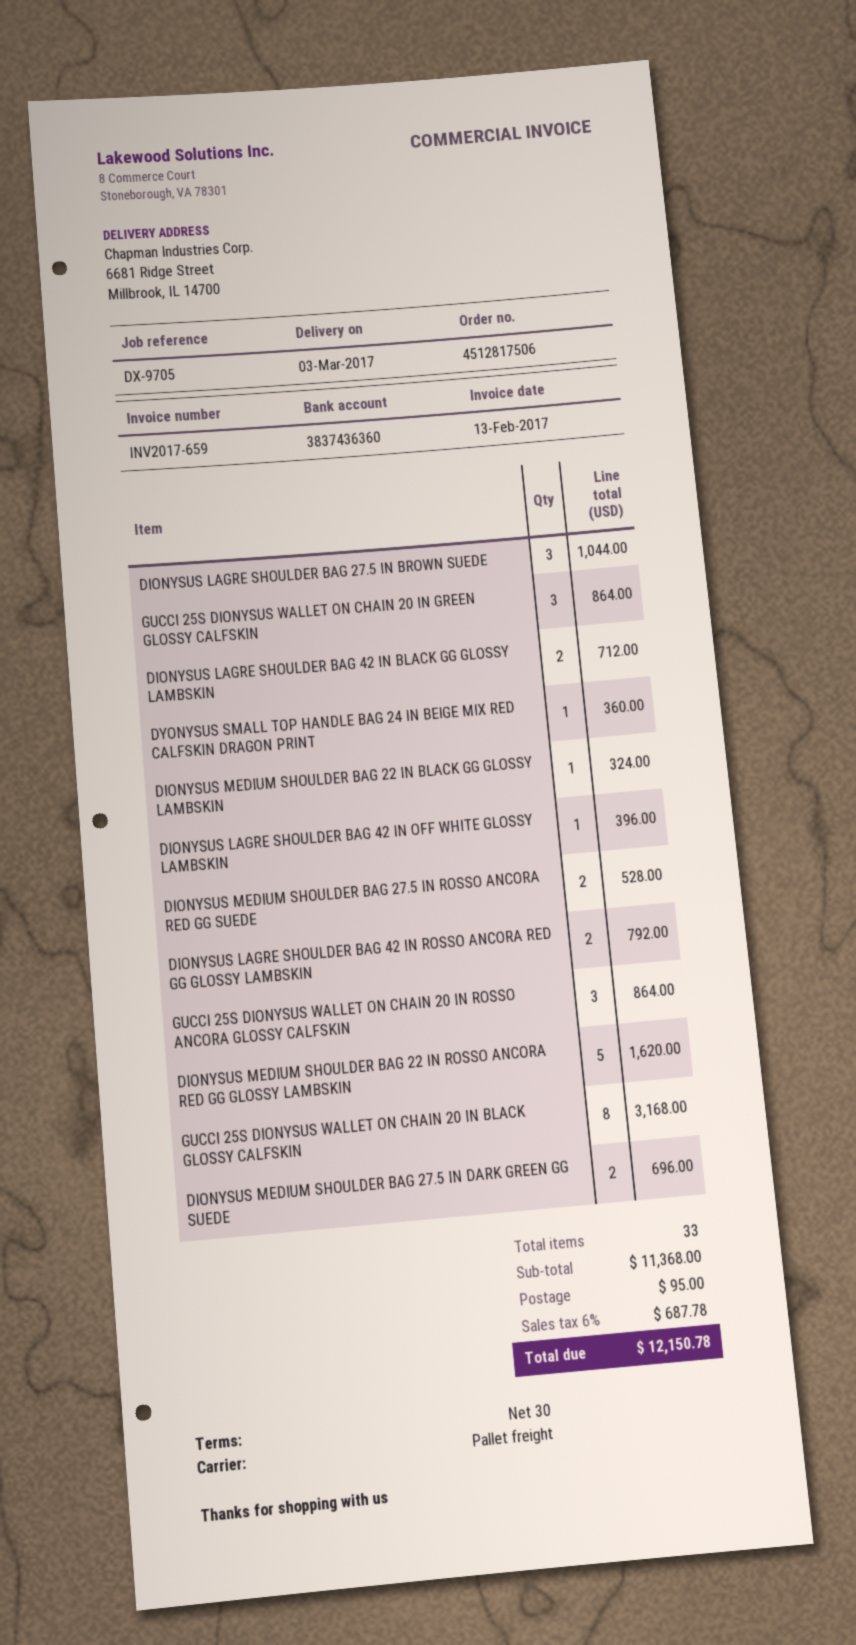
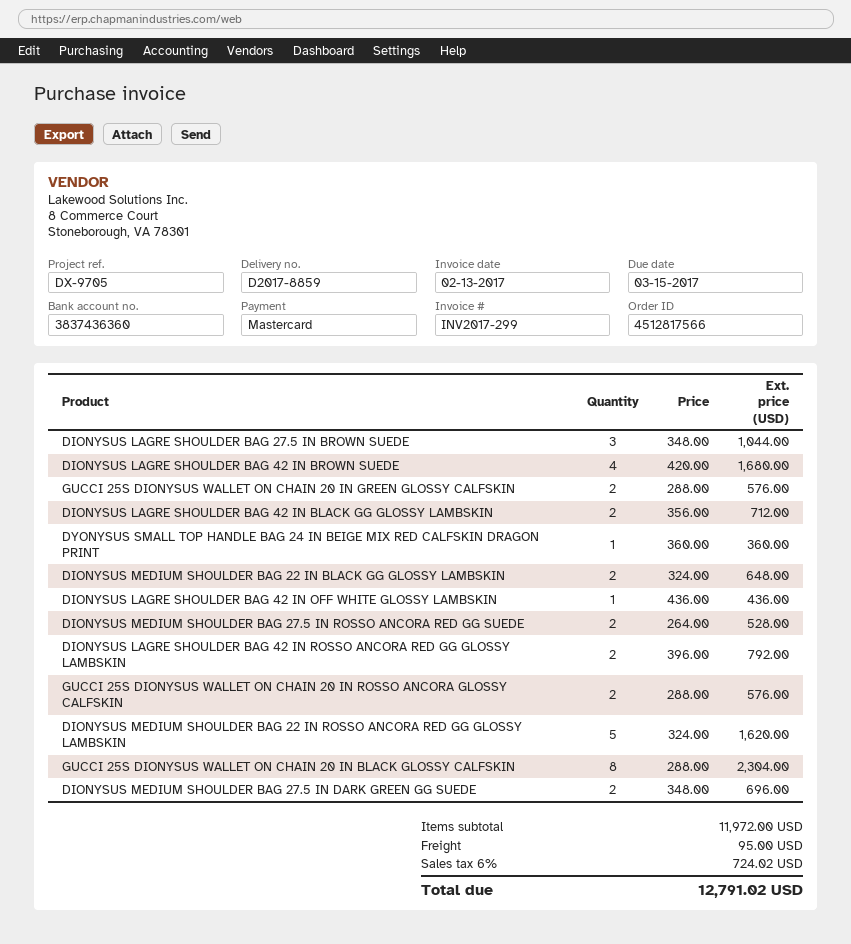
order number: 4512817506 -> 4512817566
invoice number: INV2017-659 -> INV2017-299
GUCCI 25S DIONYSUS WALLET ON CHAIN 20 IN GREEN GLOSSY CALFSKIN: 3 for 864.00 -> 2 for 576.00
DIONYSUS MEDIUM SHOULDER BAG 22 IN BLACK GG GLOSSY LAMBSKIN: 1 for 324.00 -> 2 for 648.00
DIONYSUS LAGRE SHOULDER BAG 42 IN OFF WHITE GLOSSY LAMBSKIN: 1 for 396.00 -> 1 for 436.00
GUCCI 25S DIONYSUS WALLET ON CHAIN 20 IN ROSSO ANCORA GLOSSY CALFSKIN: 3 for 864.00 -> 2 for 576.00
GUCCI 25S DIONYSUS WALLET ON CHAIN 20 IN BLACK GLOSSY CALFSKIN: 8 for 3168.00 -> 8 for 2304.00
DIONYSUS LAGRE SHOULDER BAG 42 IN BROWN SUEDE: none -> 4 for 1680.00
subtotal: 11368.00 -> 11972.00
tax: 6% = 687.78 -> 6% = 724.02
total: 12150.78 -> 12791.02

